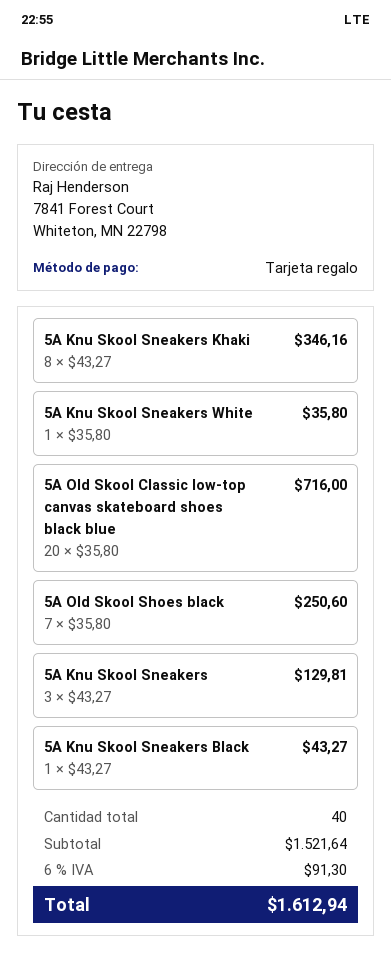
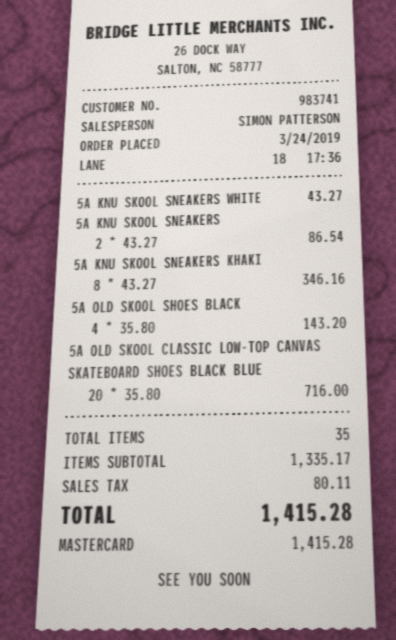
payment method: gift card -> Mastercard
5A Knu Skool Sneakers White: 1 x 35.80 = 35.80 -> 1 x 43.27 = 43.27
5A Old Skool Shoes black: 7 x 35.80 = 250.60 -> 4 x 35.80 = 143.20
5A Knu Skool Sneakers: 3 x 43.27 = 129.81 -> 2 x 43.27 = 86.54
5A Knu Skool Sneakers Black: 1 x 43.27 = 43.27 -> none
total quantity: 40 -> 35
subtotal: 1521.64 -> 1335.17
tax: 91.30 -> 80.11
total: 1612.94 -> 1415.28

